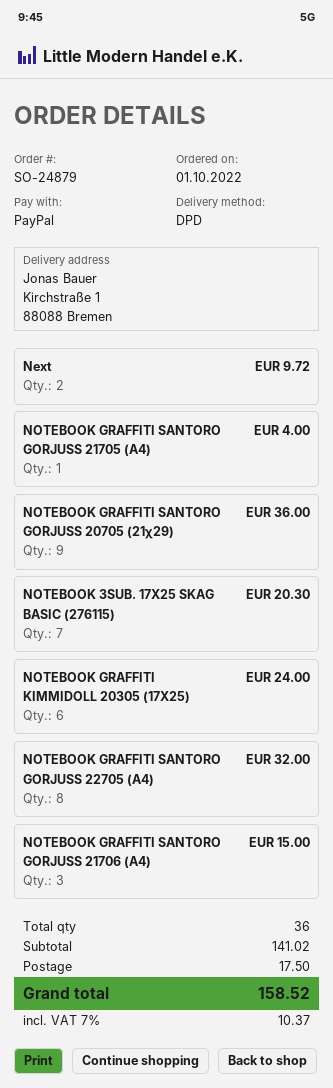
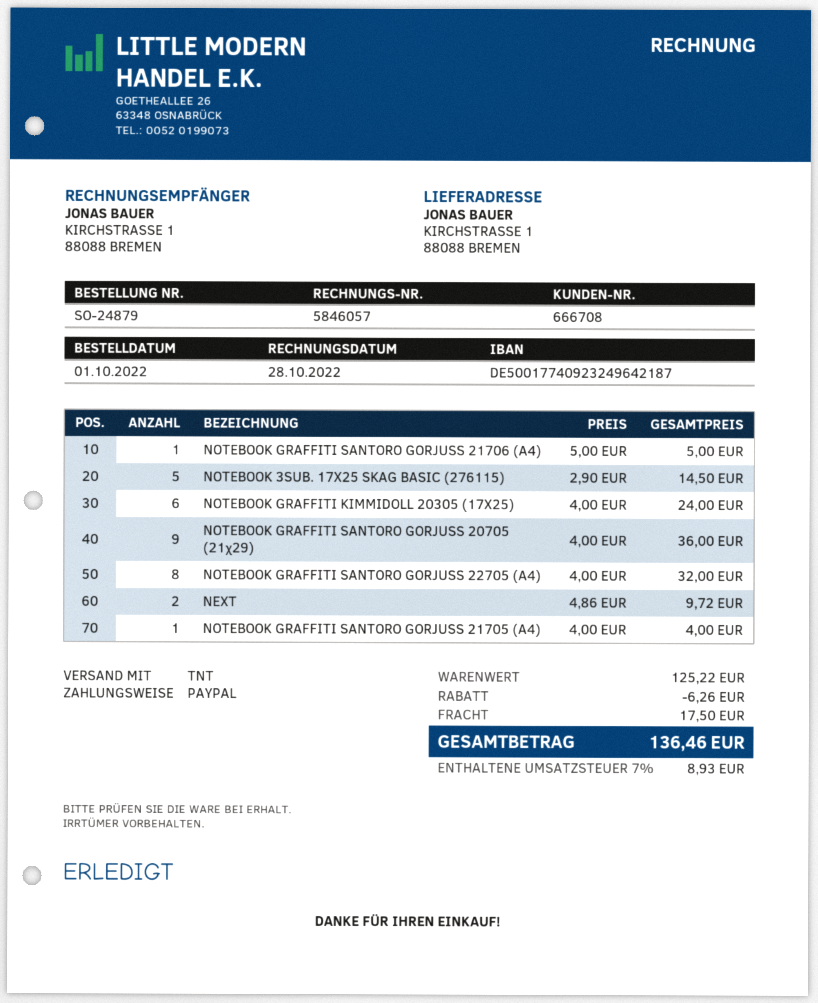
shipping method: DPD -> TNT
NOTEBOOK 3SUB. 17X25 SKAG BASIC (276115): 7 for 20.30 -> 5 for 14.50
NOTEBOOK GRAFFITI SANTORO GORJUSS 21706 (Α4): 3 for 15.00 -> 1 for 5.00
subtotal: 141.02 -> 125.22
discount: none -> 6.26
tax: 7% = 10.37 -> 7% = 8.93
total: 158.52 -> 136.46

